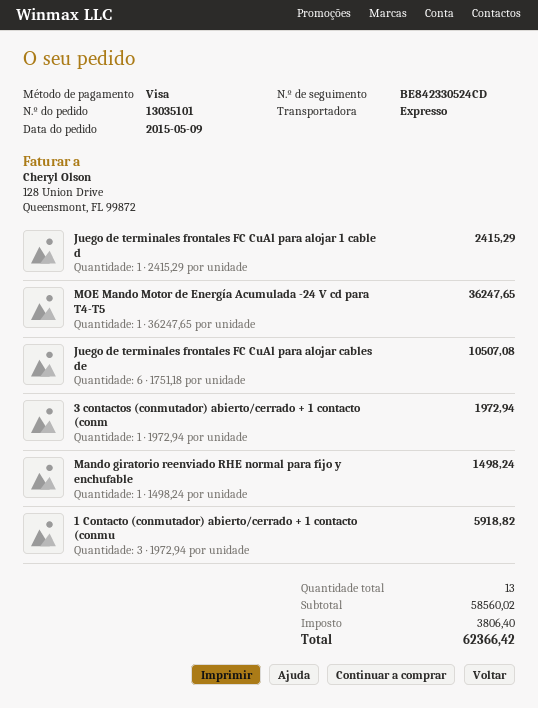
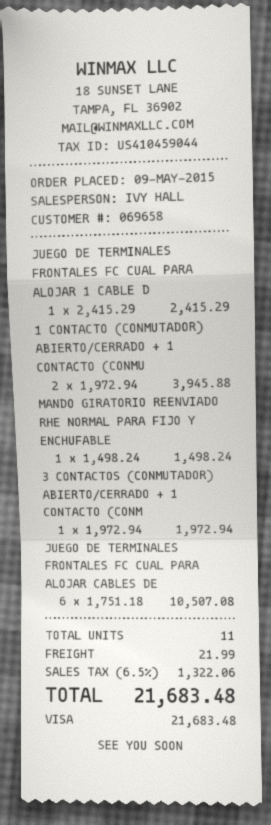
MOE Mando Motor de Energía Acumulada -24 V cd para T4-T5: 1 x 36247.65 = 36247.65 -> none
1 Contacto (conmutador) abierto/cerrado + 1 contacto (conmu: 3 x 1972.94 = 5918.82 -> 2 x 1972.94 = 3945.88
total quantity: 13 -> 11
shipping: none -> 21.99
tax: 3806.40 -> 1322.06
total: 62366.42 -> 21683.48

